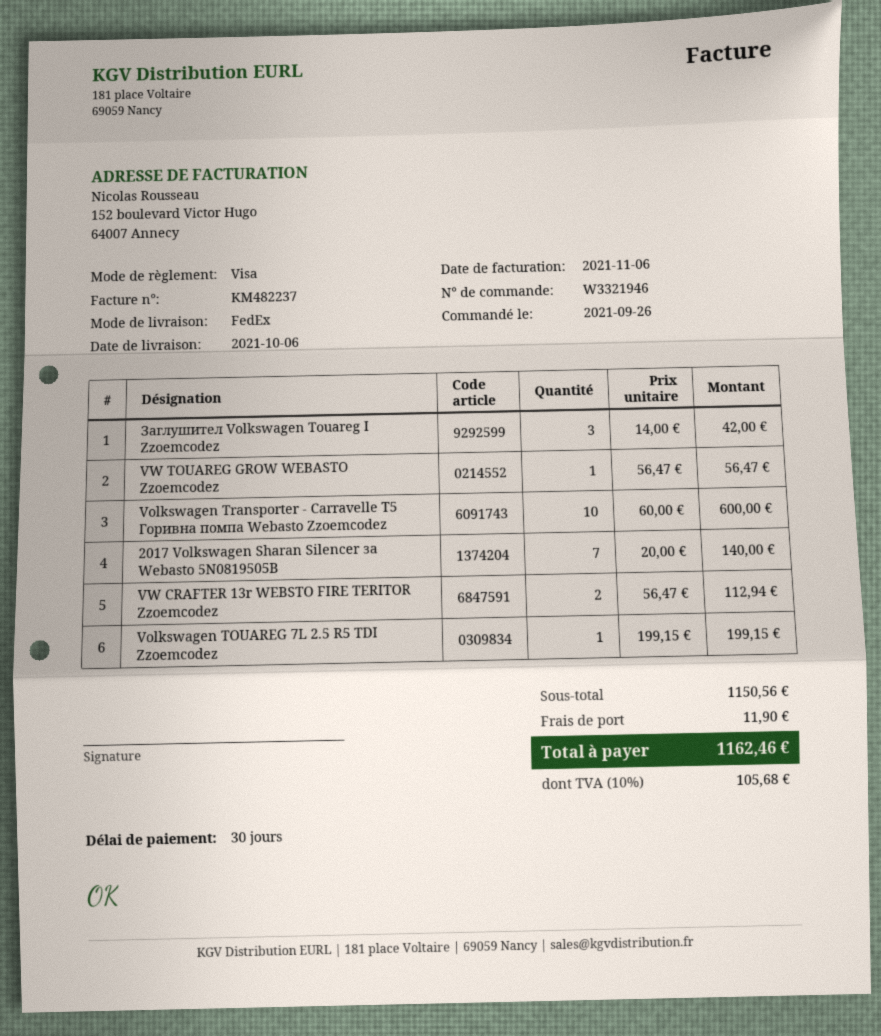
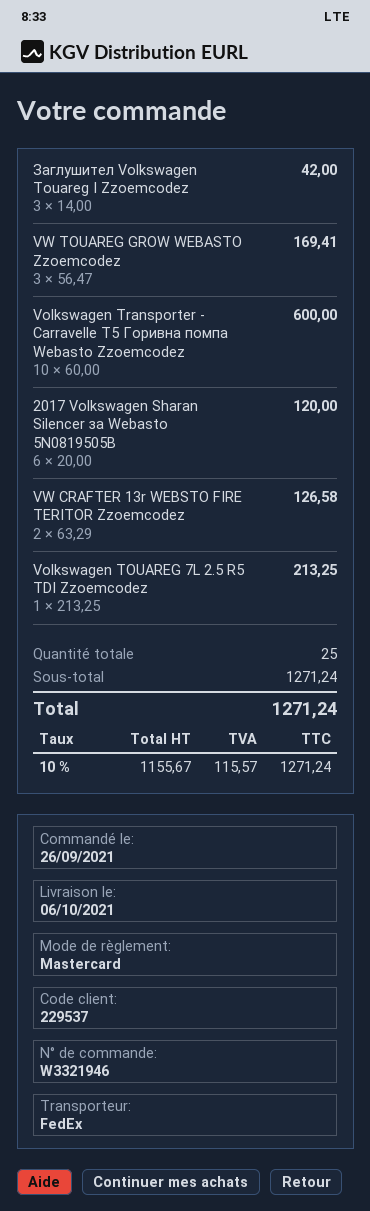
payment method: Visa -> Mastercard
VW TOUAREG GROW WEBASTO Zzoemcodez: 1 x 56.47 = 56.47 -> 3 x 56.47 = 169.41
2017 Volkswagen Sharan Silencer за Webasto 5N0819505B: 7 x 20.00 = 140.00 -> 6 x 20.00 = 120.00
VW CRAFTER 13r WEBSTO FIRE TERITOR Zzoemcodez: 2 x 56.47 = 112.94 -> 2 x 63.29 = 126.58
Volkswagen TOUAREG 7L 2.5 R5 TDI Zzoemcodez: 1 x 199.15 = 199.15 -> 1 x 213.25 = 213.25
subtotal: 1150.56 -> 1271.24
shipping: 11.90 -> none
tax: 10% = 105.68 -> 10% = 115.57
total: 1162.46 -> 1271.24

